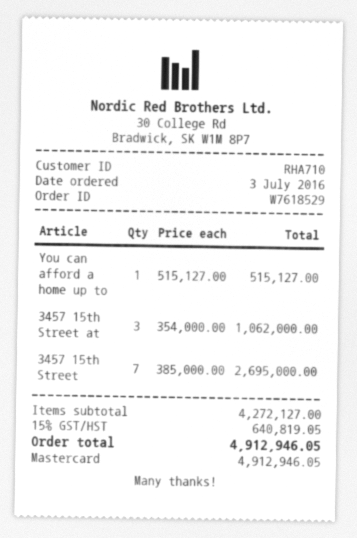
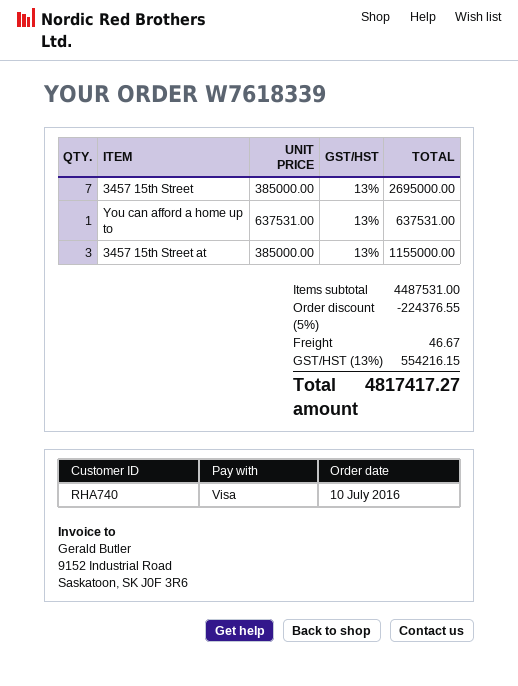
order number: W7618529 -> W7618339
order date: 2016-07-03 -> 2016-07-10
customer number: RHA710 -> RHA740
payment method: Mastercard -> Visa
You can afford a home up to: 1 x 515127.00 = 515127.00 -> 1 x 637531.00 = 637531.00
3457 15th Street at: 3 x 354000.00 = 1062000.00 -> 3 x 385000.00 = 1155000.00
subtotal: 4272127.00 -> 4487531.00
discount: none -> 5% = 224376.55
shipping: none -> 46.67
tax: 15% = 640819.05 -> 13% = 554216.15
total: 4912946.05 -> 4817417.27

